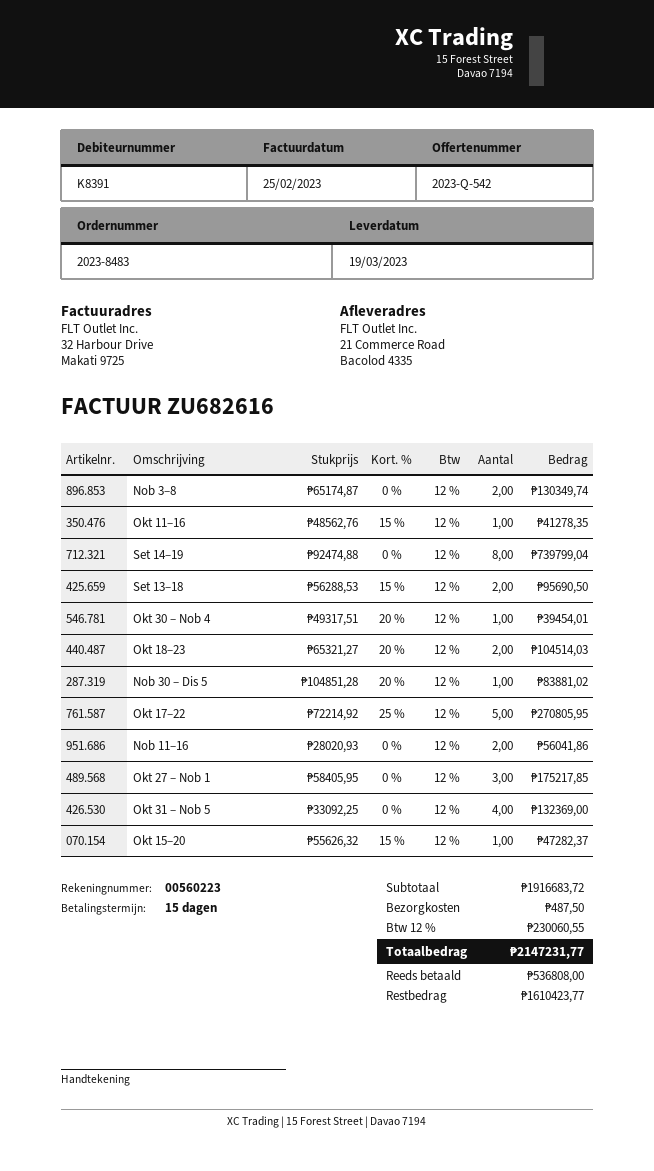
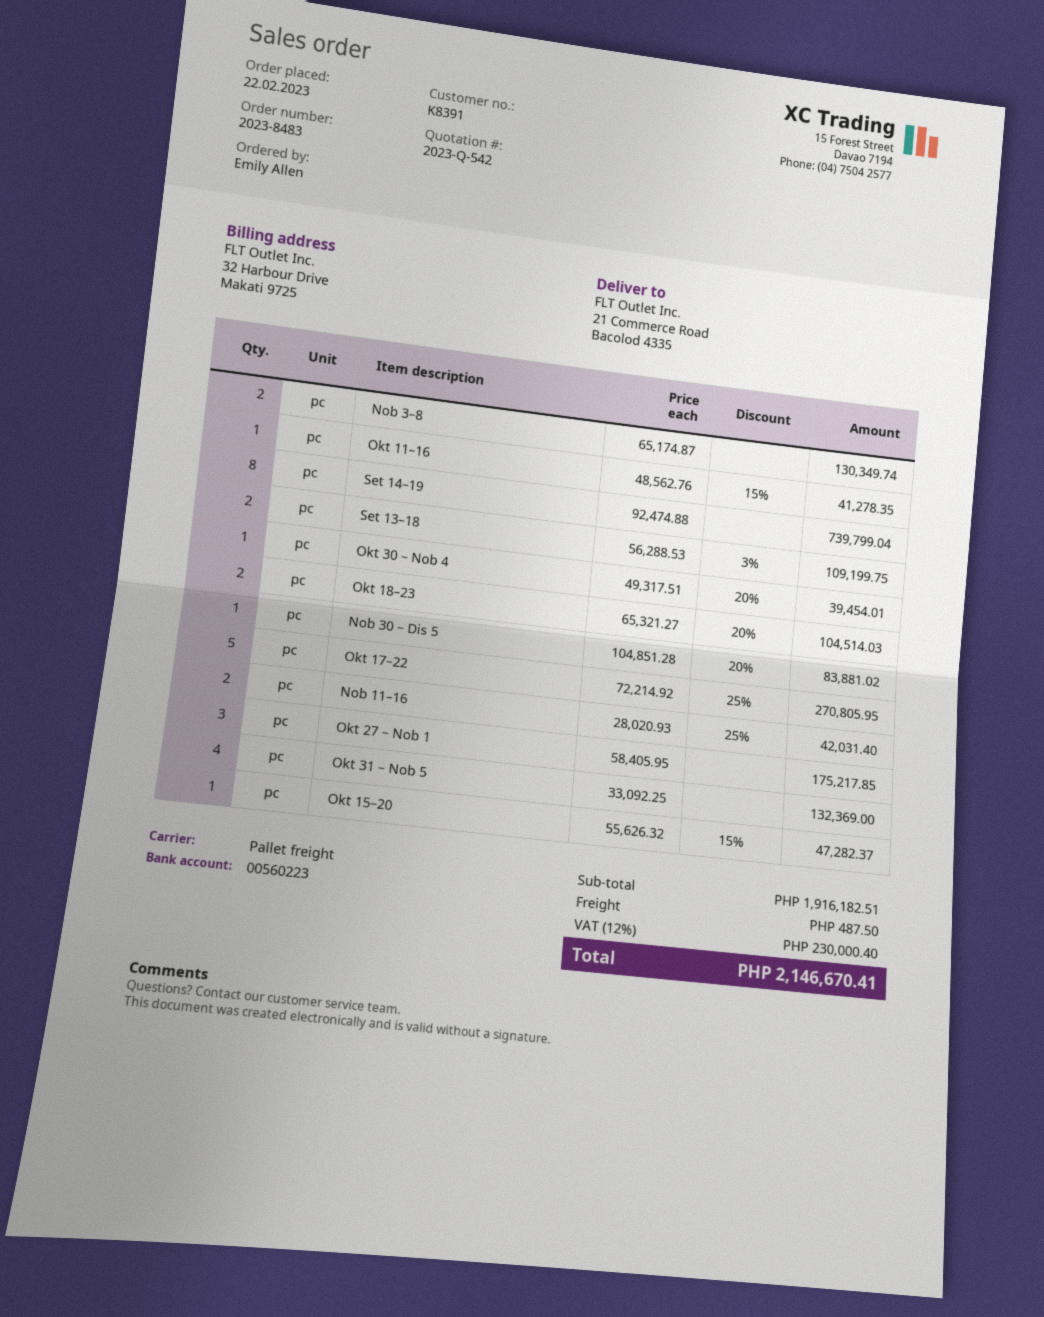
Set 13–18: 2 x 56288.53 - 15% = 95690.50 -> 2 x 56288.53 - 3% = 109199.75
Nob 11–16: 2 x 28020.93 = 56041.86 -> 2 x 28020.93 - 25% = 42031.40
subtotal: 1916683.72 -> 1916182.51
tax: 12% = 230060.55 -> 12% = 230000.40
total: 2147231.77 -> 2146670.41

